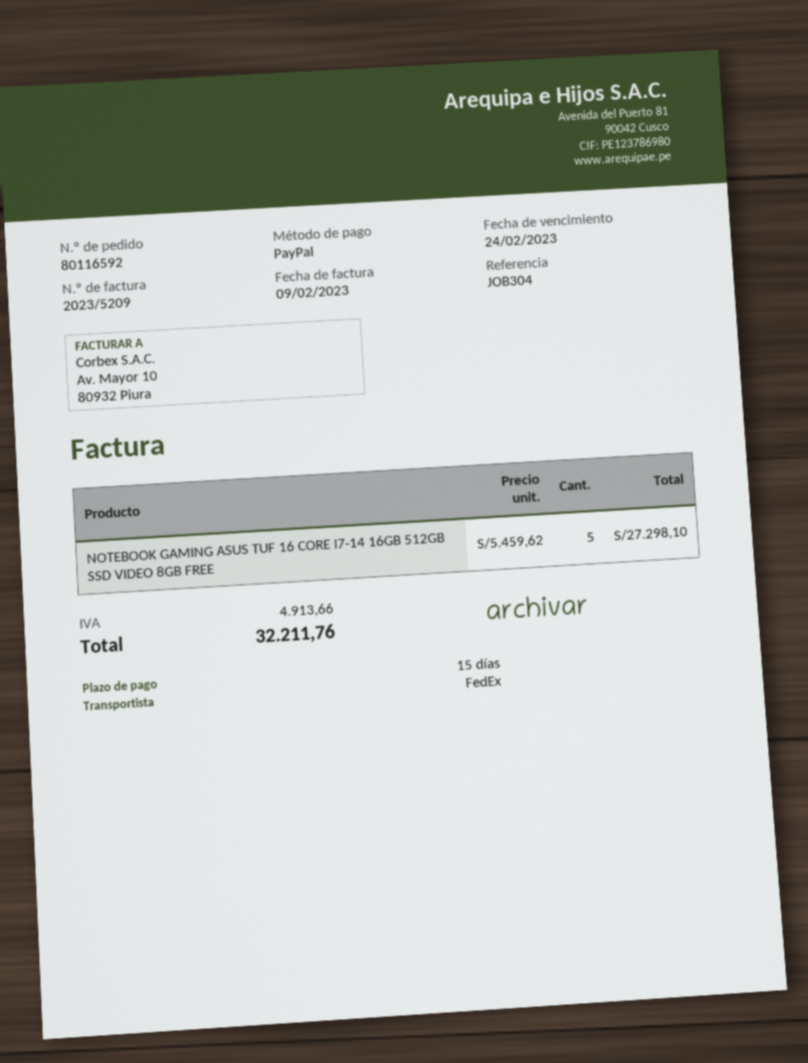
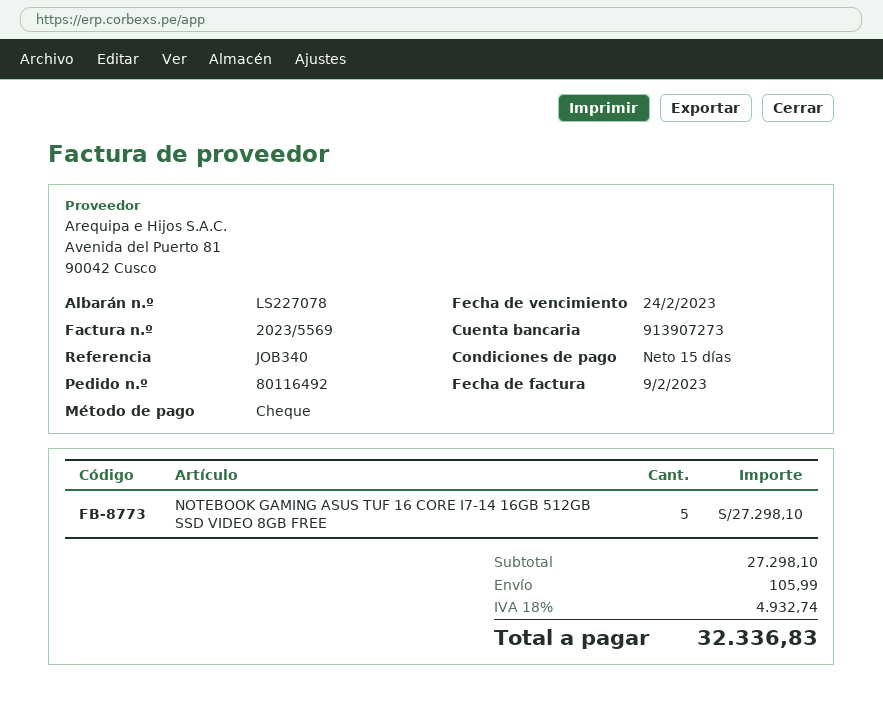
order number: 80116592 -> 80116492
invoice number: 2023/5209 -> 2023/5569
reference: JOB304 -> JOB340
payment method: PayPal -> cheque
shipping: none -> 105.99
tax: 4913.66 -> 4932.74
total: 32211.76 -> 32336.83

